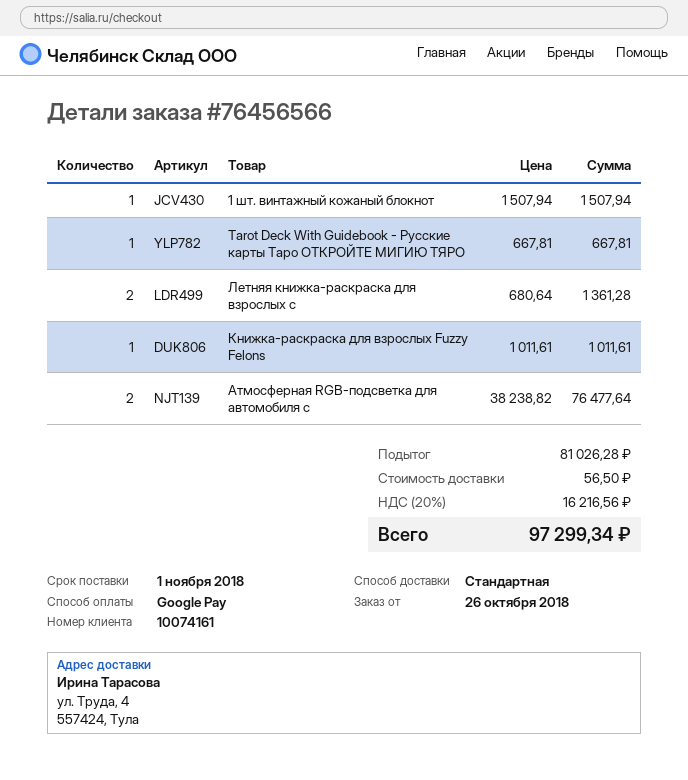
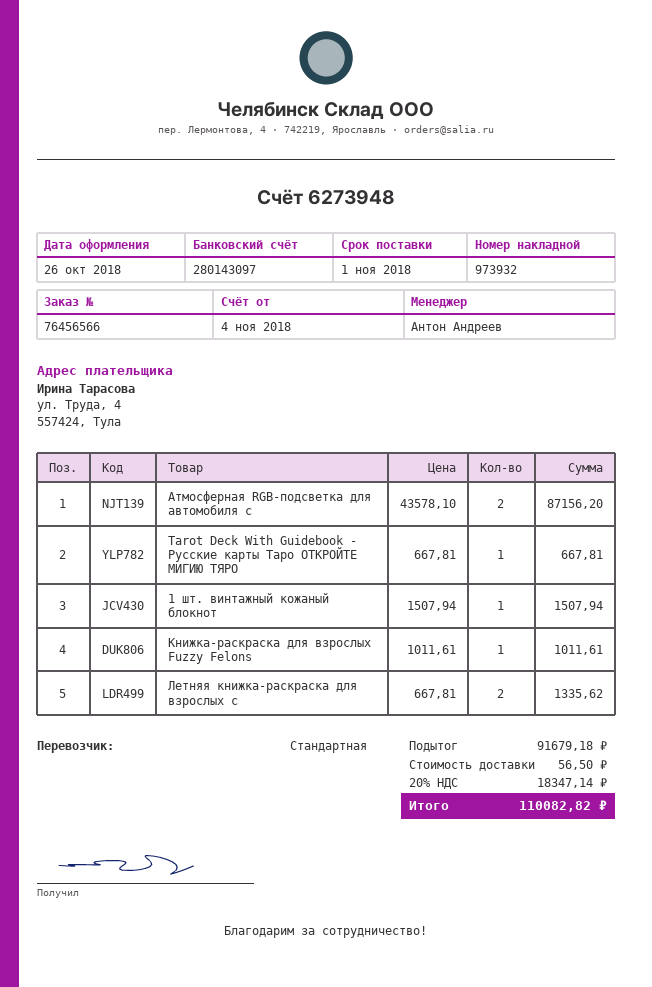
Летняя книжка-раскраска для взрослых с: 2 x 680.64 = 1361.28 -> 2 x 667.81 = 1335.62
Атмосферная RGB-подсветка для автомобиля с: 2 x 38238.82 = 76477.64 -> 2 x 43578.10 = 87156.20
subtotal: 81026.28 -> 91679.18
tax: 20% = 16216.56 -> 20% = 18347.14
total: 97299.34 -> 110082.82

